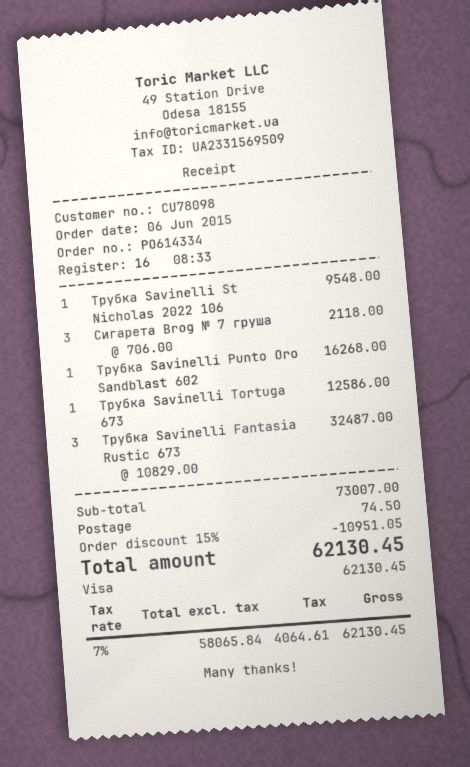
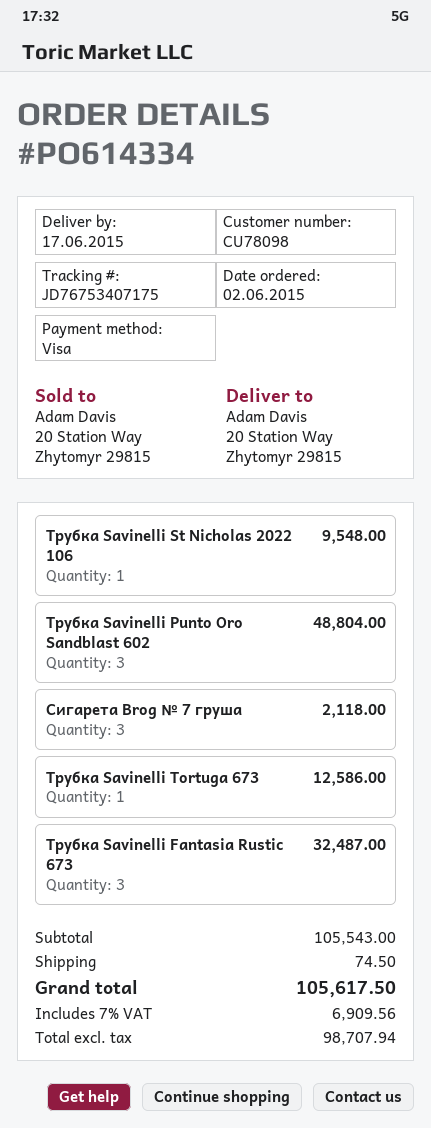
order date: 2015-06-06 -> 2015-06-02
Трубка Savinelli Punto Oro Sandblast 602: 1 for 16268.00 -> 3 for 48804.00
subtotal: 73007.00 -> 105543.00
discount: 15% = 10951.05 -> none
net: 58065.84 -> 98707.94
tax: 7% = 4064.61 -> 7% = 6909.56
total: 62130.45 -> 105617.50

